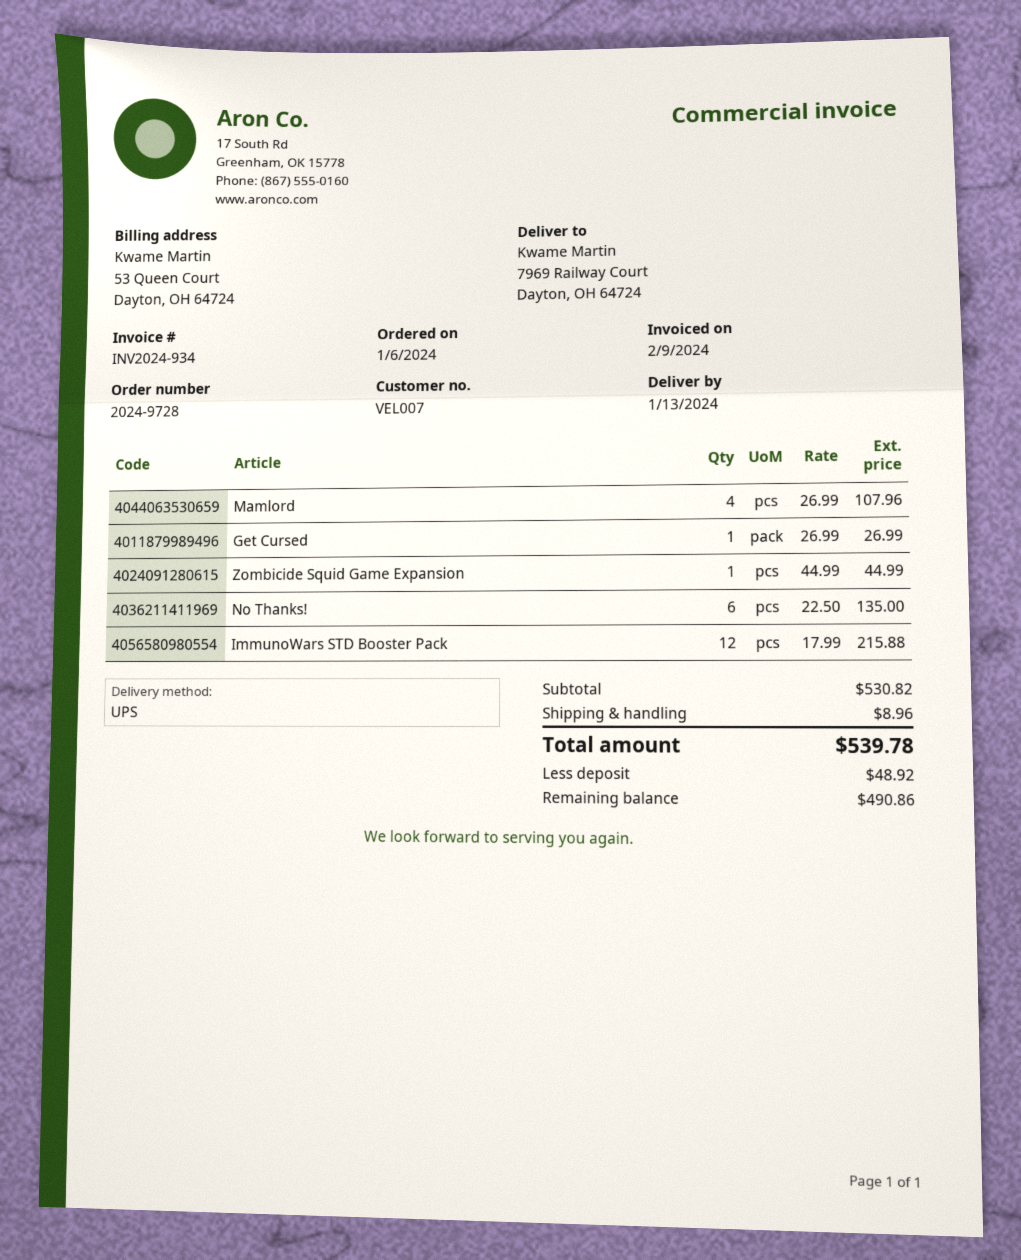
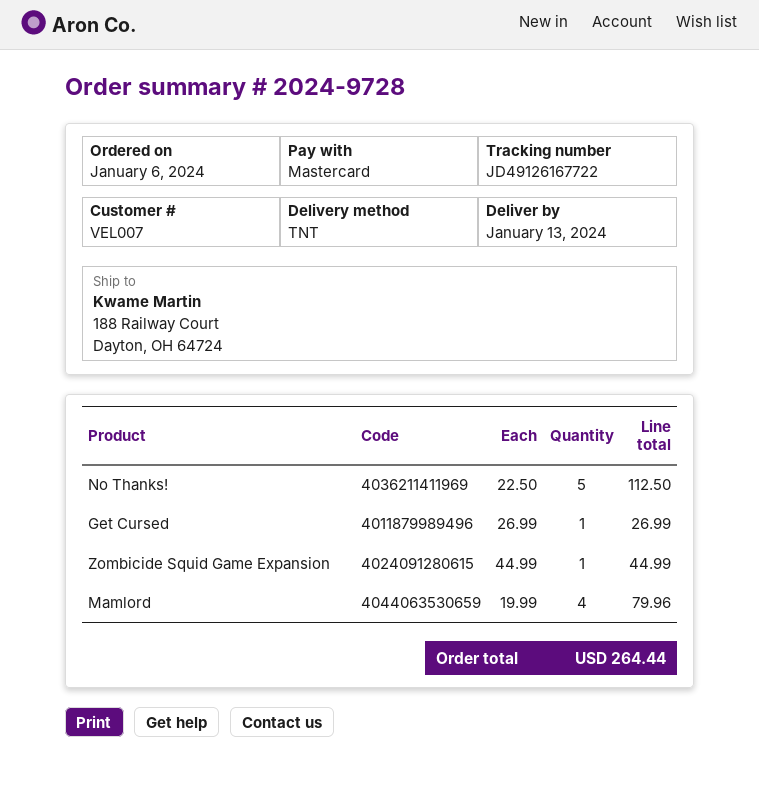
shipping method: UPS -> TNT
ship to: 7969 Railway Court, Dayton, OH 64724 -> 188 Railway Court, Dayton, OH 64724
Mamlord: 4 x 26.99 = 107.96 -> 4 x 19.99 = 79.96
No Thanks!: 6 x 22.50 = 135.00 -> 5 x 22.50 = 112.50
ImmunoWars STD Booster Pack: 12 x 17.99 = 215.88 -> none
shipping: 8.96 -> none
total: 539.78 -> 264.44

